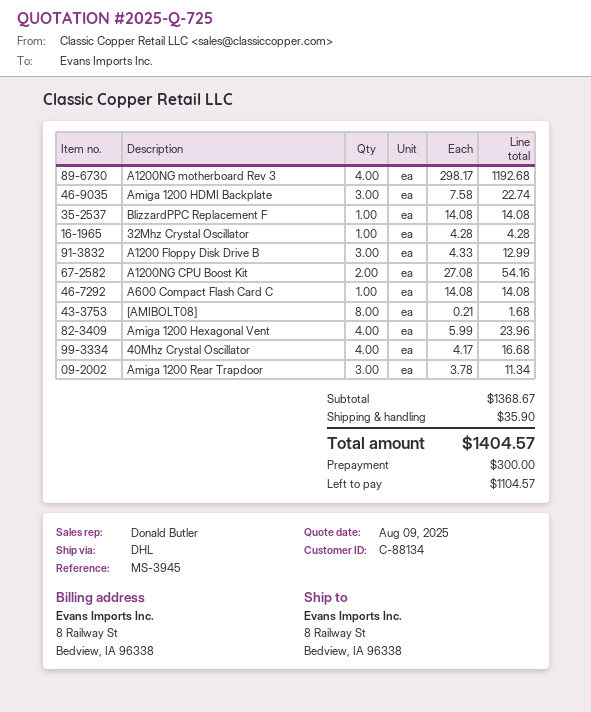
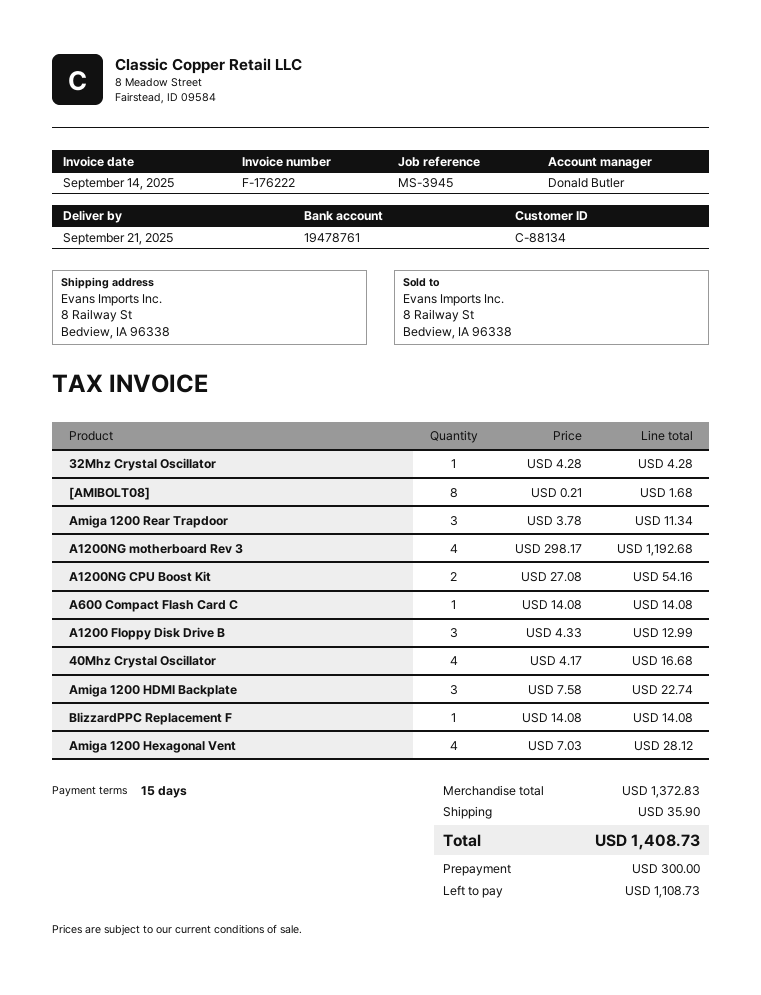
Amiga 1200 Hexagonal Vent: 4 x 5.99 = 23.96 -> 4 x 7.03 = 28.12
subtotal: 1368.67 -> 1372.83
total: 1404.57 -> 1408.73
balance: 1104.57 -> 1108.73

